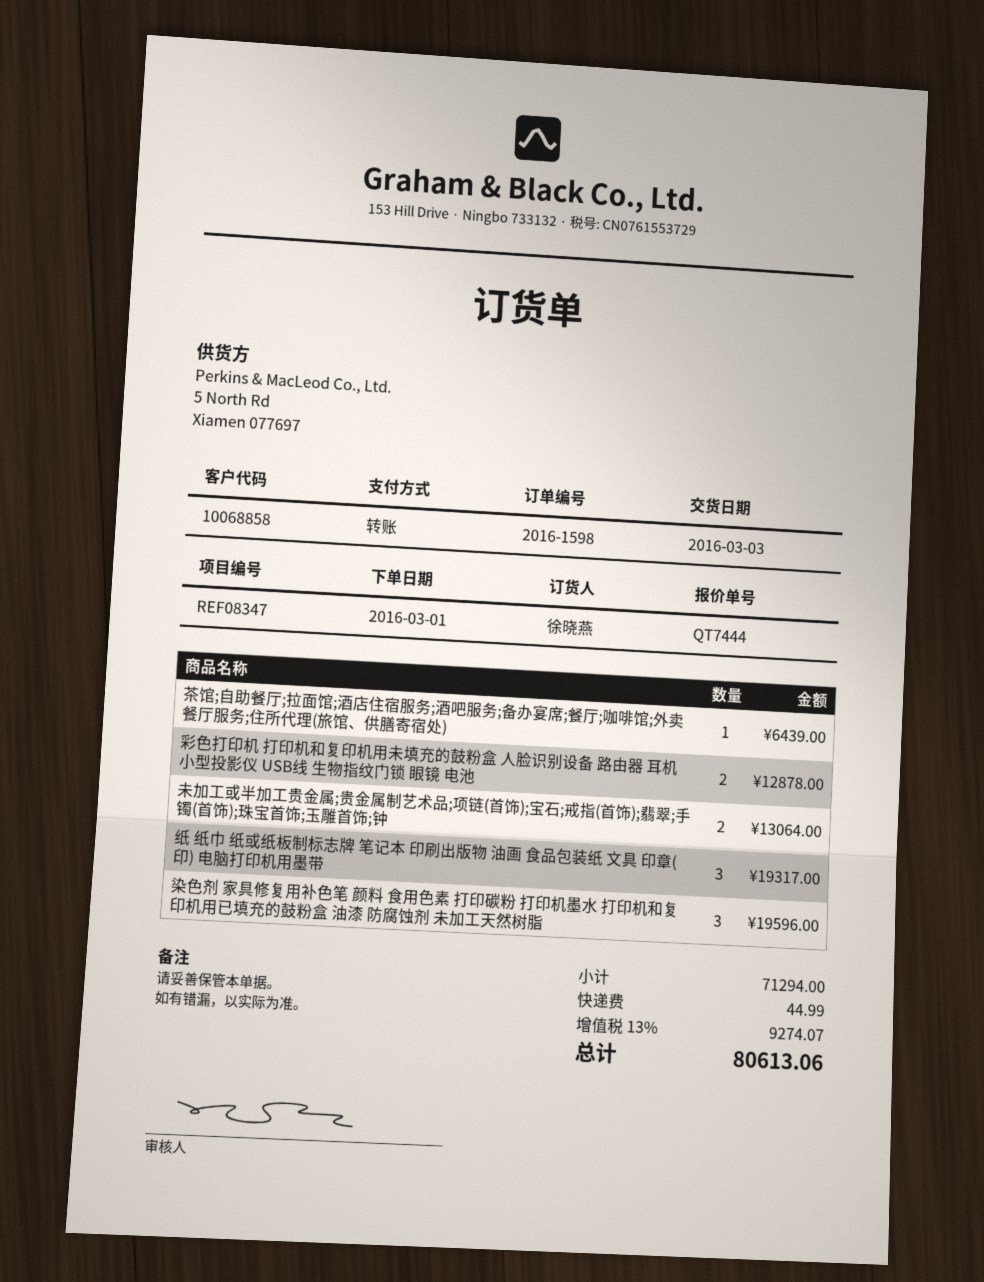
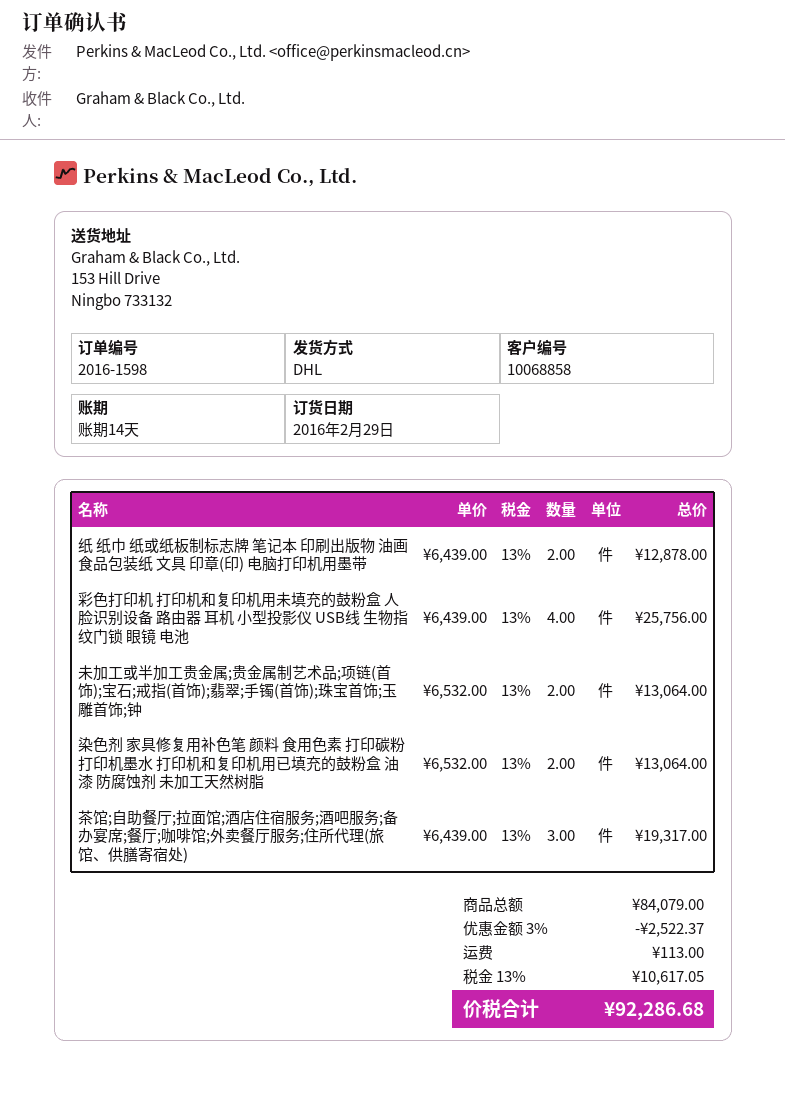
order date: 2016-03-01 -> 2016-02-29
茶馆;自助餐厅;拉面馆;酒店住宿服务;酒吧服务;备办宴席;餐厅;咖啡馆;外卖餐厅服务;住所代理(旅馆、供膳寄宿处): 1 for 6439.00 -> 3 for 19317.00
彩色打印机 打印机和复印机用未填充的鼓粉盒 人脸识别设备 路由器 耳机 小型投影仪 USB线 生物指纹门锁 眼镜 电池: 2 for 12878.00 -> 4 for 25756.00
纸 纸巾 纸或纸板制标志牌 笔记本 印刷出版物 油画 食品包装纸 文具 印章(印) 电脑打印机用墨带: 3 for 19317.00 -> 2 for 12878.00
染色剂 家具修复用补色笔 颜料 食用色素 打印碳粉 打印机墨水 打印机和复印机用已填充的鼓粉盒 油漆 防腐蚀剂 未加工天然树脂: 3 for 19596.00 -> 2 for 13064.00
subtotal: 71294.00 -> 84079.00
discount: none -> 3% = 2522.37
shipping: 44.99 -> 113.00
tax: 13% = 9274.07 -> 13% = 10617.05
total: 80613.06 -> 92286.68

